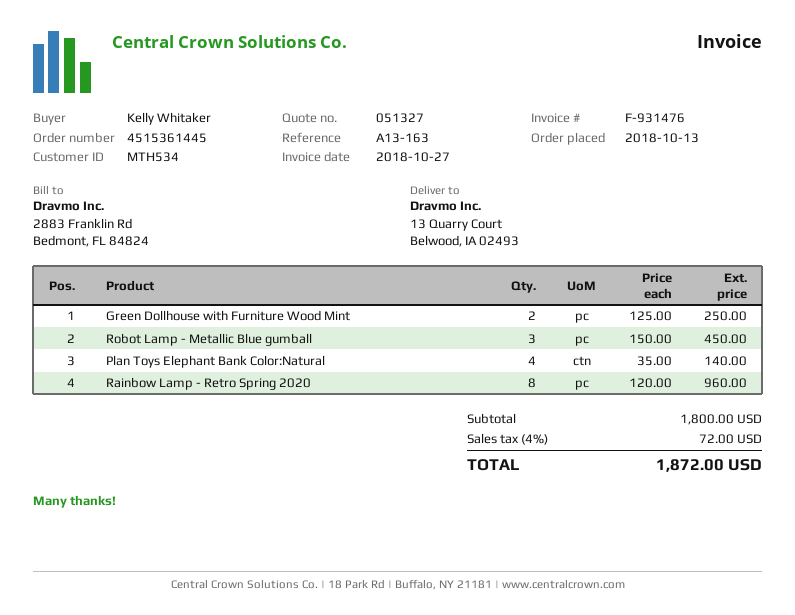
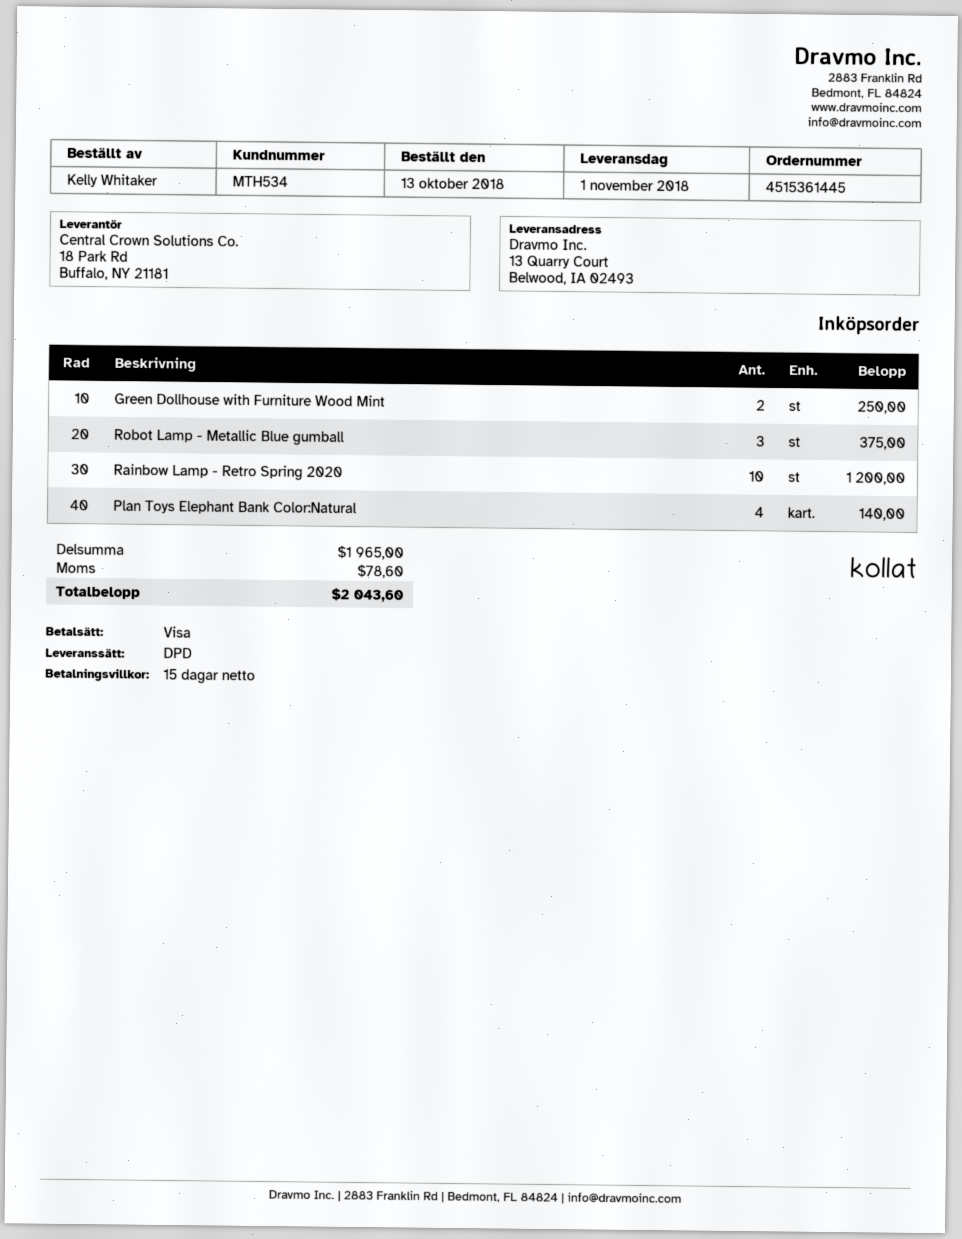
Robot Lamp - Metallic Blue gumball: 3 for 450.00 -> 3 for 375.00
Rainbow Lamp - Retro Spring 2020: 8 for 960.00 -> 10 for 1200.00
subtotal: 1800.00 -> 1965.00
tax: 72.00 -> 78.60
total: 1872.00 -> 2043.60

